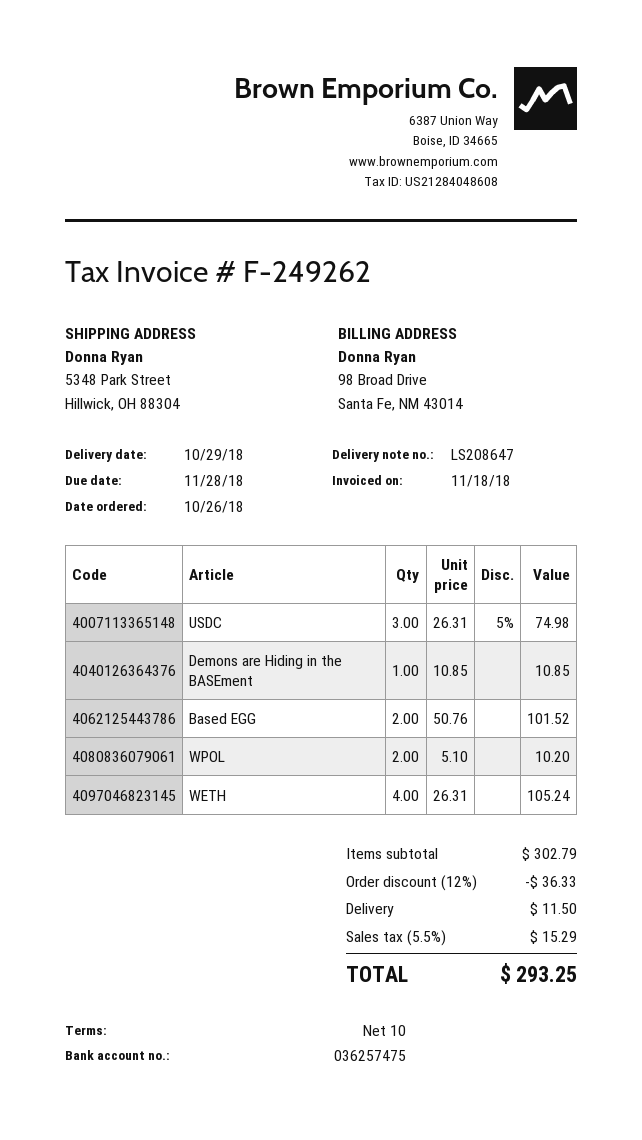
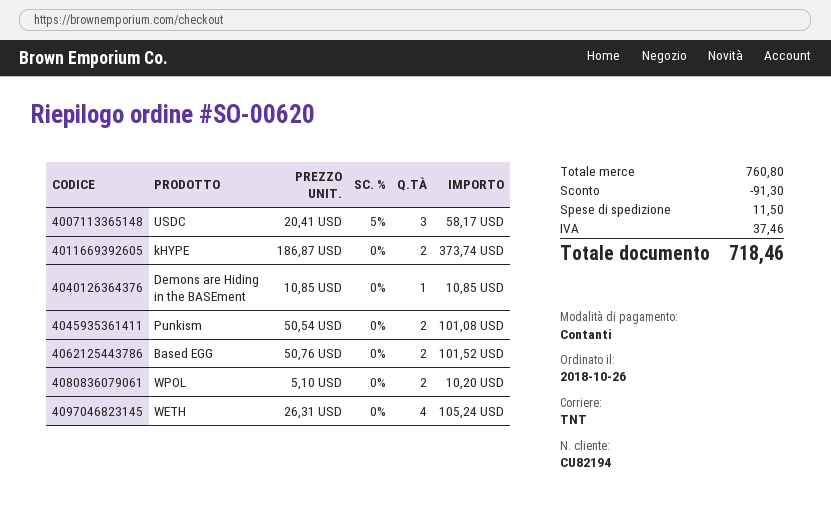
USDC: 3 x 26.31 - 5% = 74.98 -> 3 x 20.41 - 5% = 58.17
kHYPE: none -> 2 x 186.87 = 373.74
Punkism: none -> 2 x 50.54 = 101.08
subtotal: 302.79 -> 760.80
discount: 36.33 -> 91.30
tax: 15.29 -> 37.46
total: 293.25 -> 718.46

